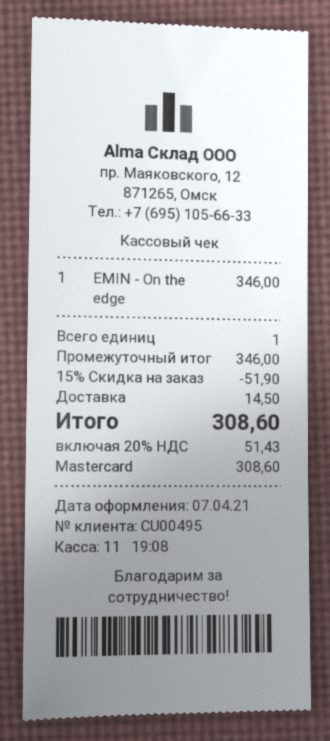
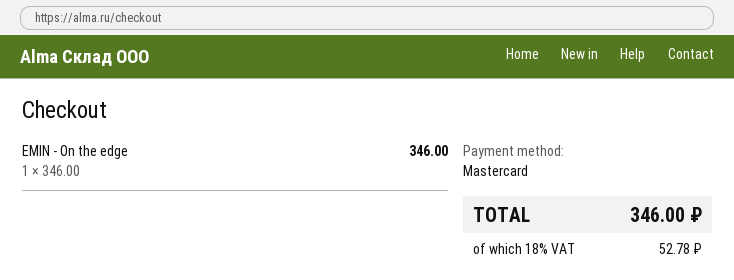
discount: 15% = 51.90 -> none
shipping: 14.50 -> none
tax: 20% = 51.43 -> 18% = 52.78
total: 308.60 -> 346.00

